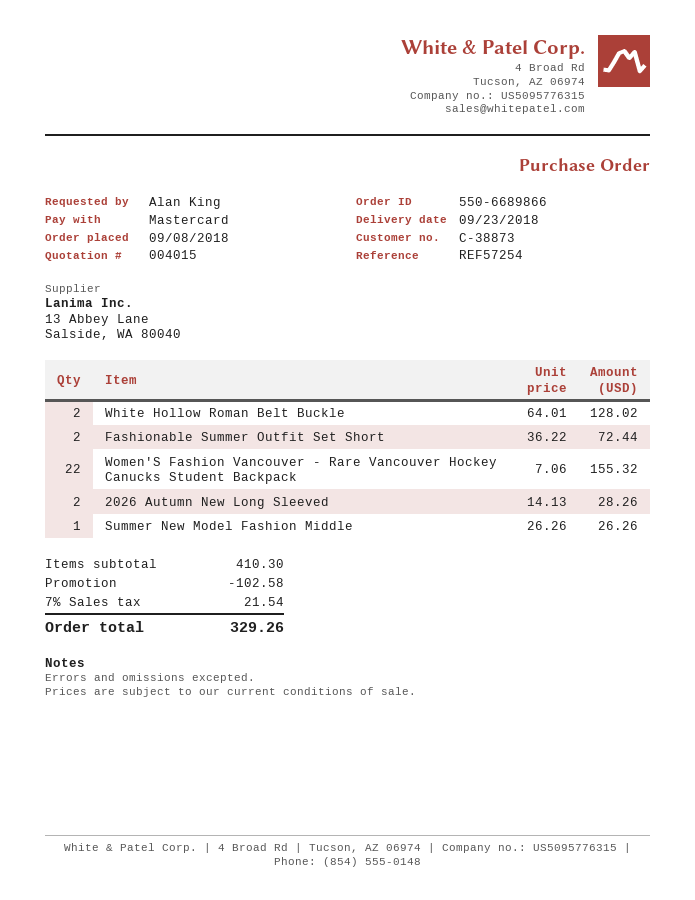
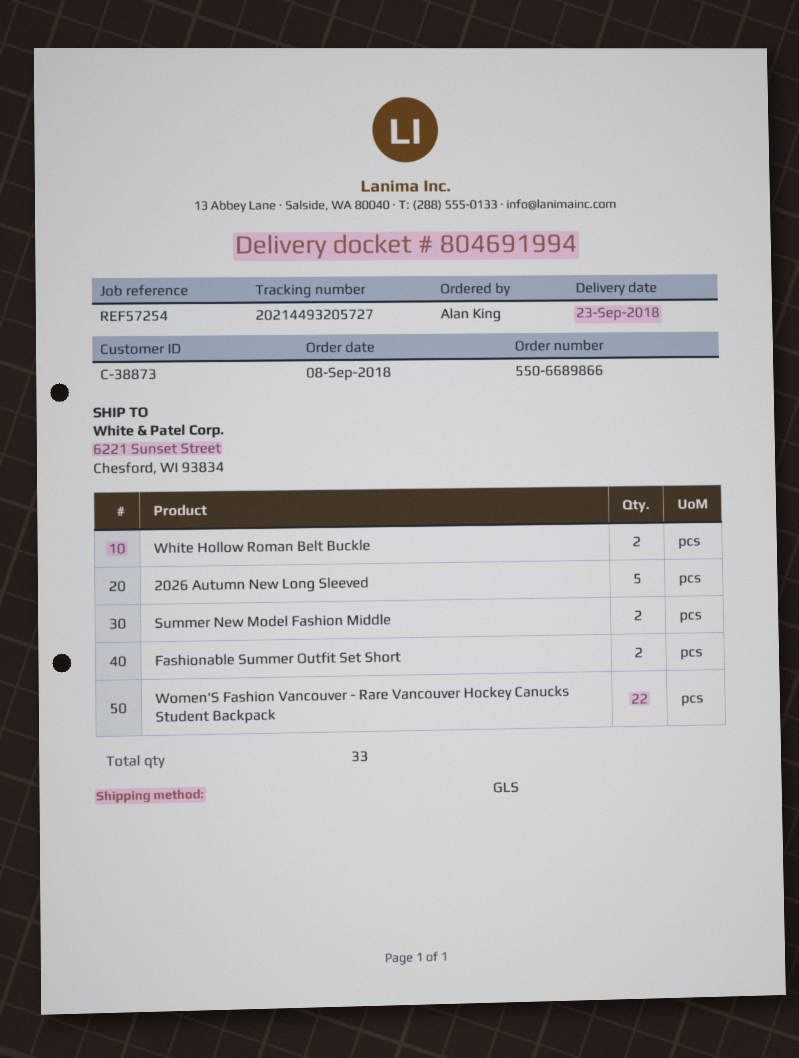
2026 Autumn New Long Sleeved: 2 -> 5
Summer New Model Fashion Middle: 1 -> 2

